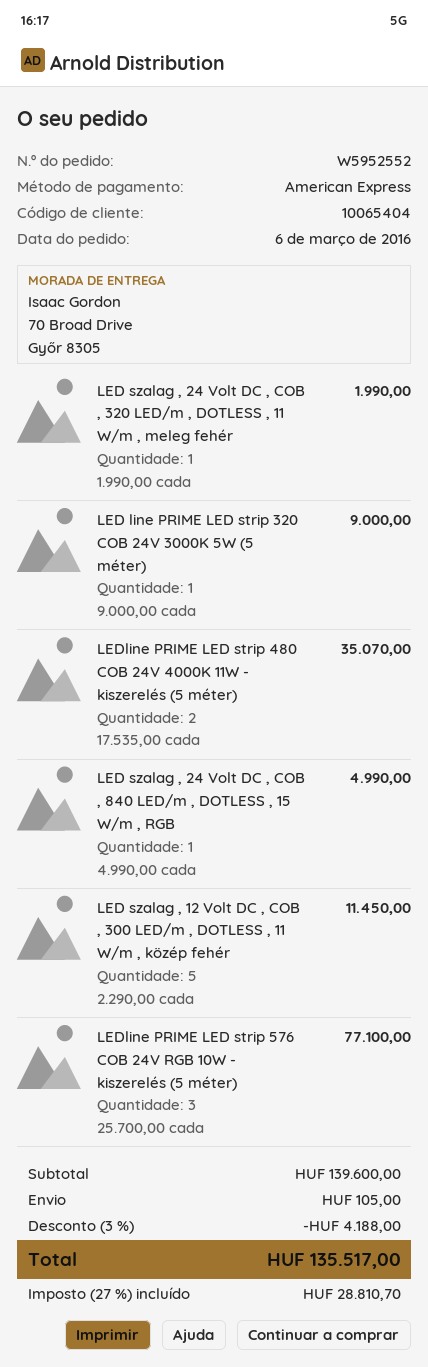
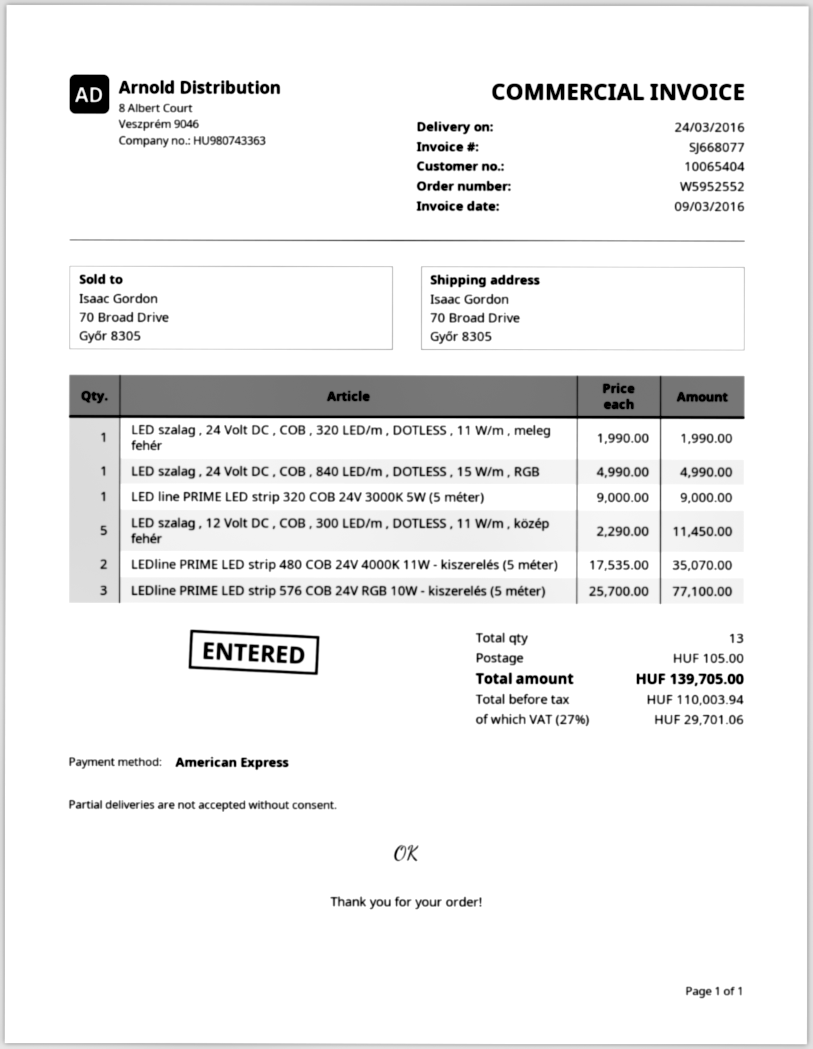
discount: 3% = 4188.00 -> none
tax: 27% = 28810.70 -> 27% = 29701.06
total: 135517.00 -> 139705.00

